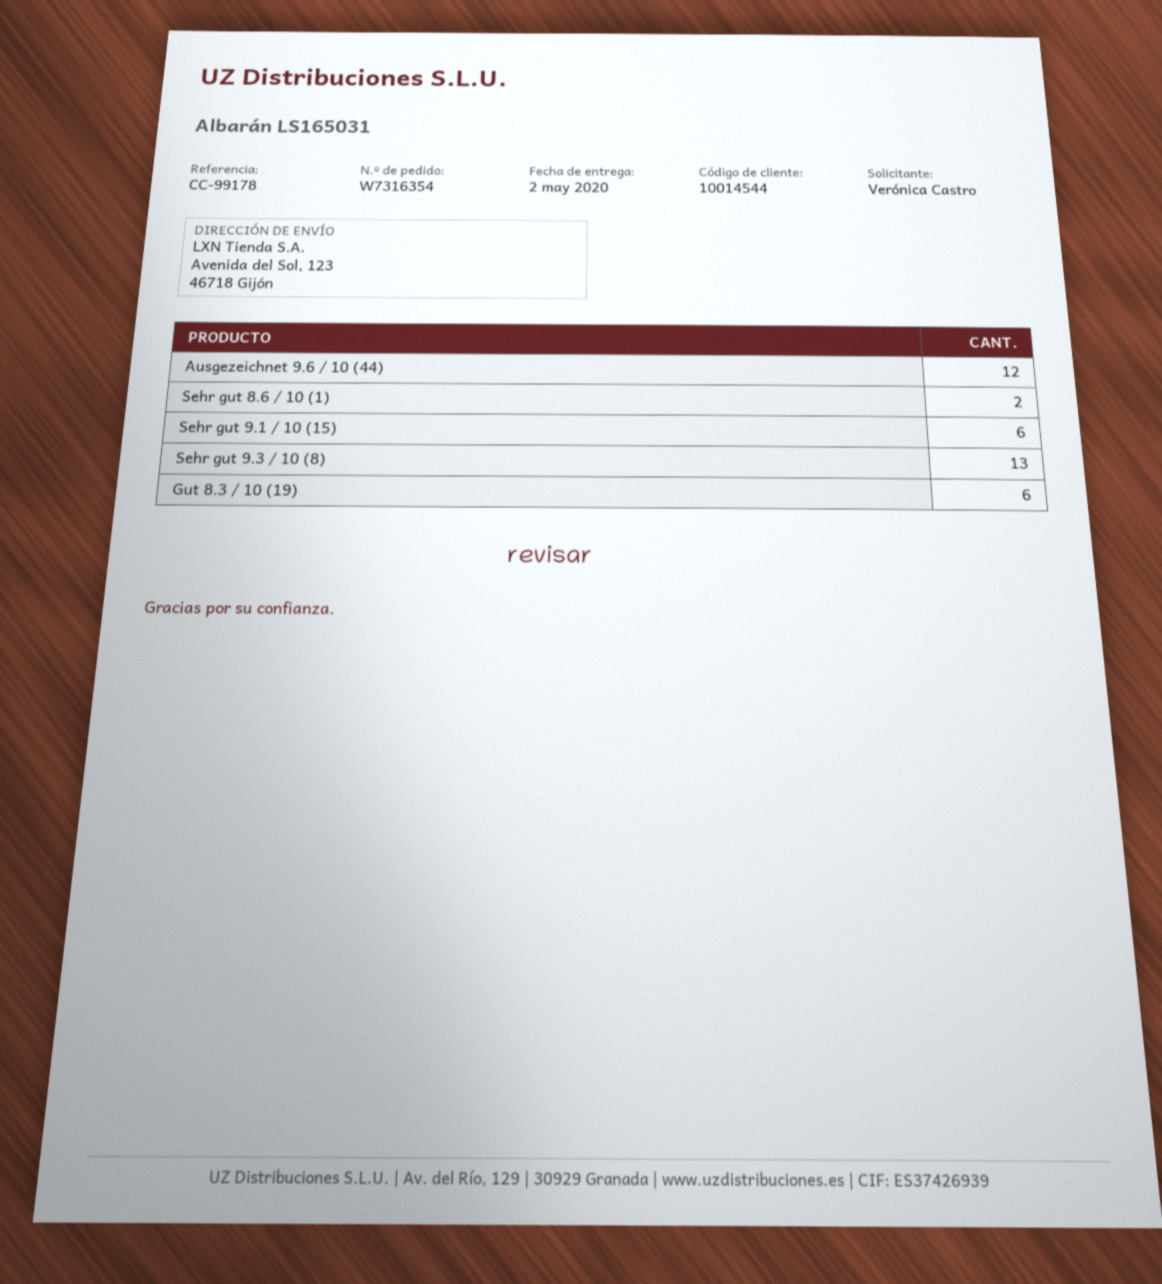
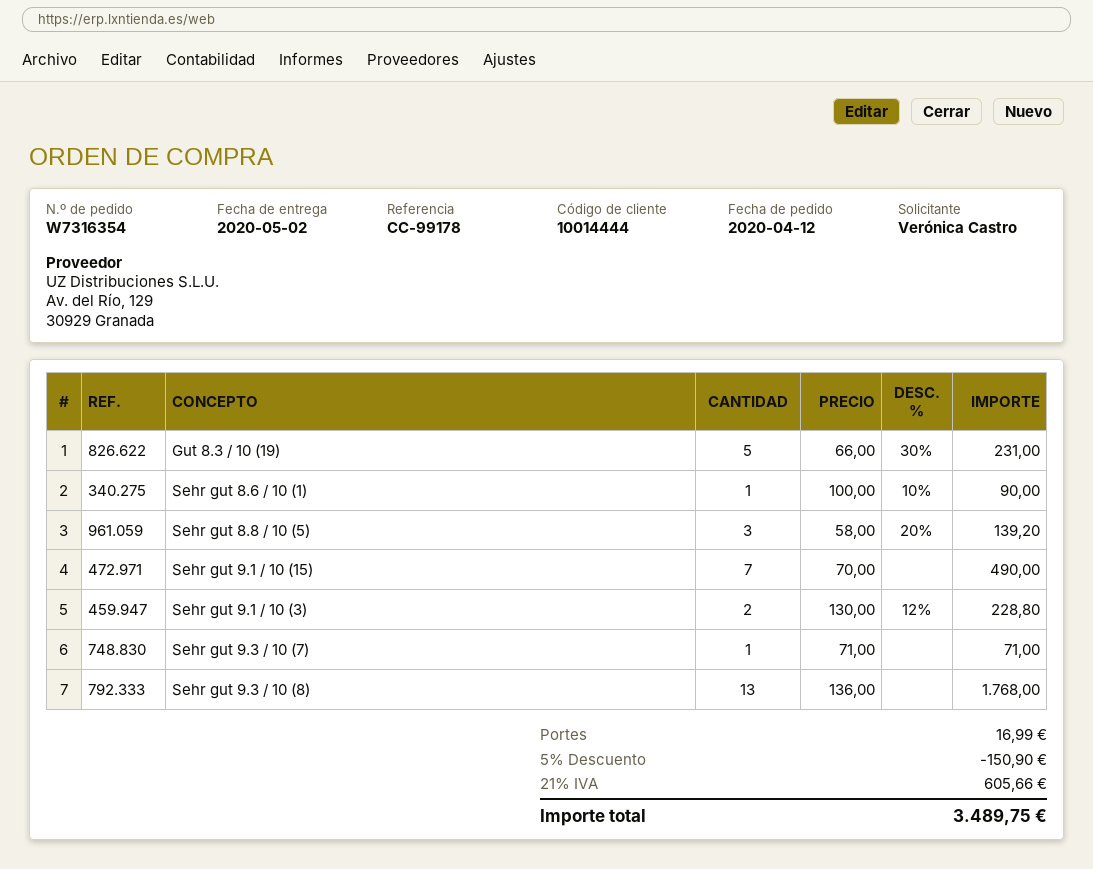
customer number: 10014544 -> 10014444
Ausgezeichnet 9.6 / 10 (44): 12 -> none
Sehr gut 8.6 / 10 (1): 2 -> 1
Sehr gut 9.1 / 10 (15): 6 -> 7
Gut 8.3 / 10 (19): 6 -> 5
Sehr gut 8.8 / 10 (5): none -> 3
Sehr gut 9.1 / 10 (3): none -> 2
Sehr gut 9.3 / 10 (7): none -> 1

